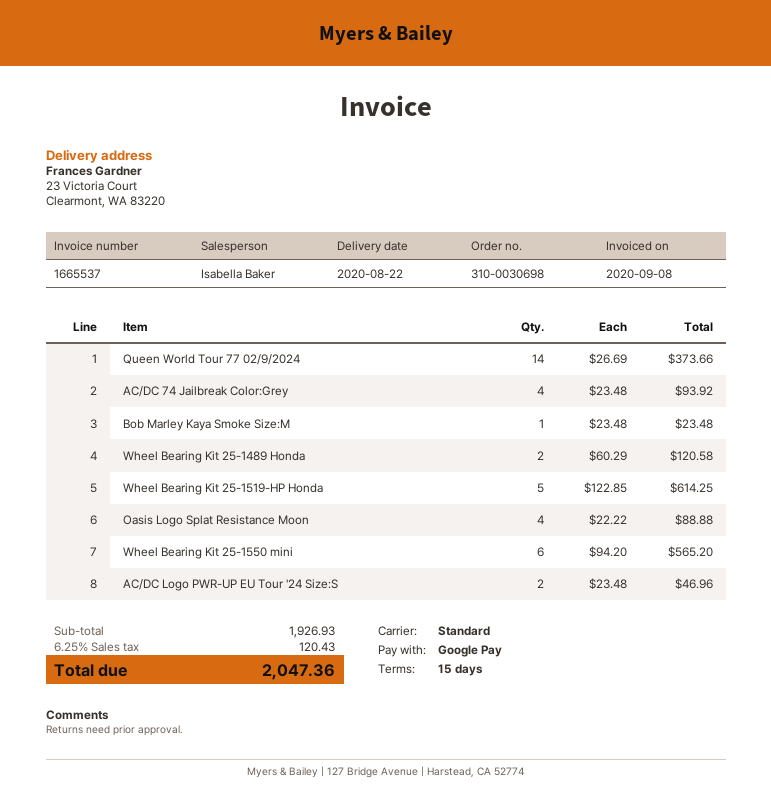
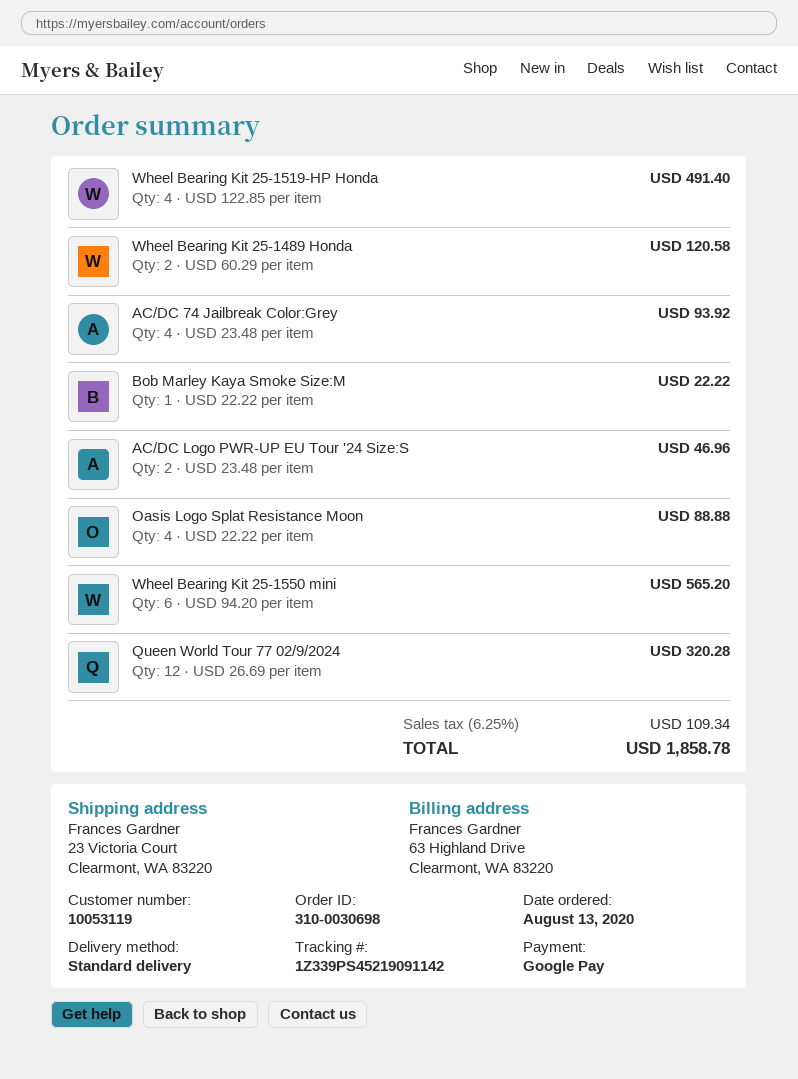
Queen World Tour 77 02/9/2024: 14 x 26.69 = 373.66 -> 12 x 26.69 = 320.28
Bob Marley Kaya Smoke Size:M: 1 x 23.48 = 23.48 -> 1 x 22.22 = 22.22
Wheel Bearing Kit 25-1519-HP Honda: 5 x 122.85 = 614.25 -> 4 x 122.85 = 491.40
tax: 6.25% = 120.43 -> 6.25% = 109.34
total: 2047.36 -> 1858.78

